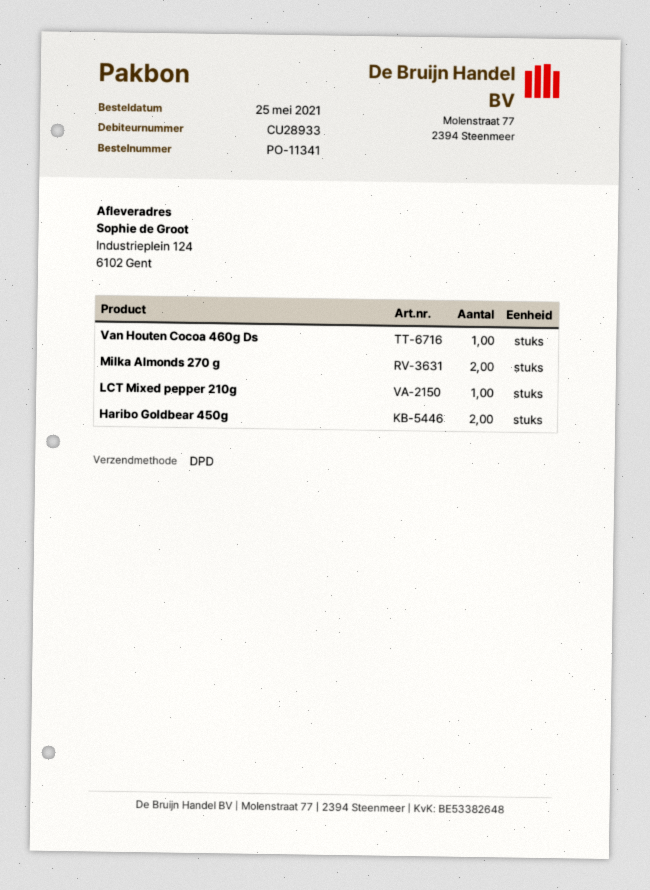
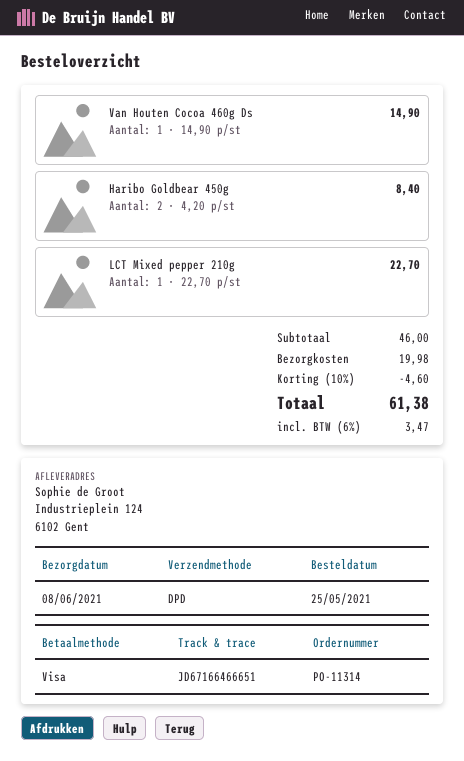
order number: PO-11341 -> PO-11314
Milka Almonds 270 g: 2 -> none

